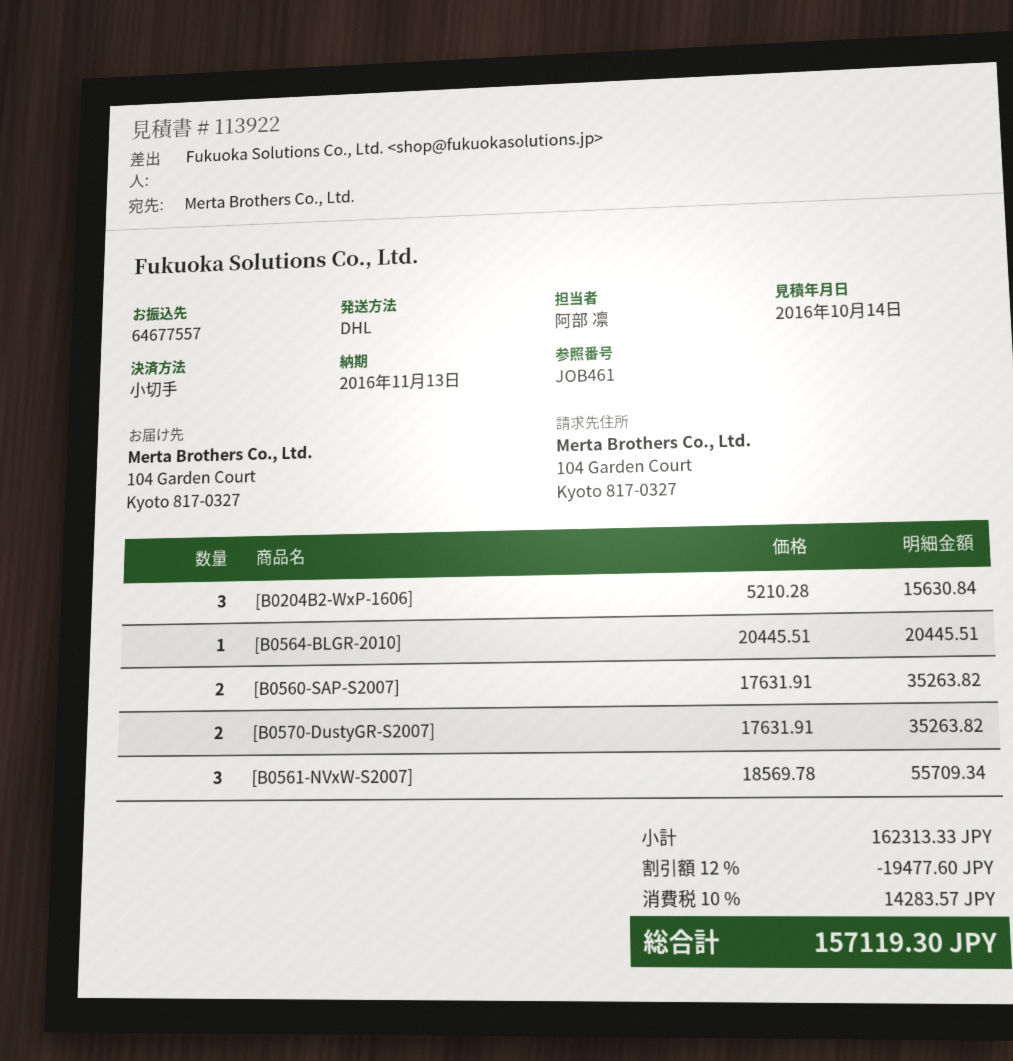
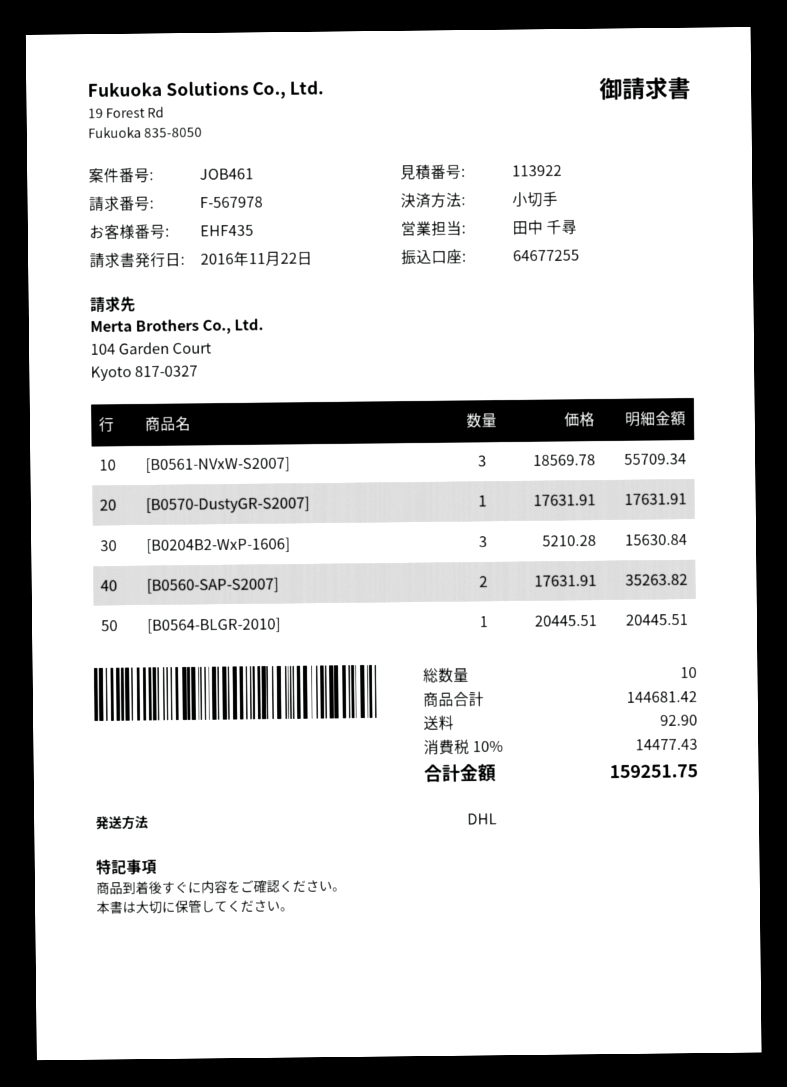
sales rep: 阿部 凛 -> 田中 千尋
bank account: 64677557 -> 64677255
[B0570-DustyGR-S2007]: 2 x 17631.91 = 35263.82 -> 1 x 17631.91 = 17631.91
subtotal: 162313.33 -> 144681.42
discount: 12% = 19477.60 -> none
shipping: none -> 92.90
tax: 10% = 14283.57 -> 10% = 14477.43
total: 157119.30 -> 159251.75

